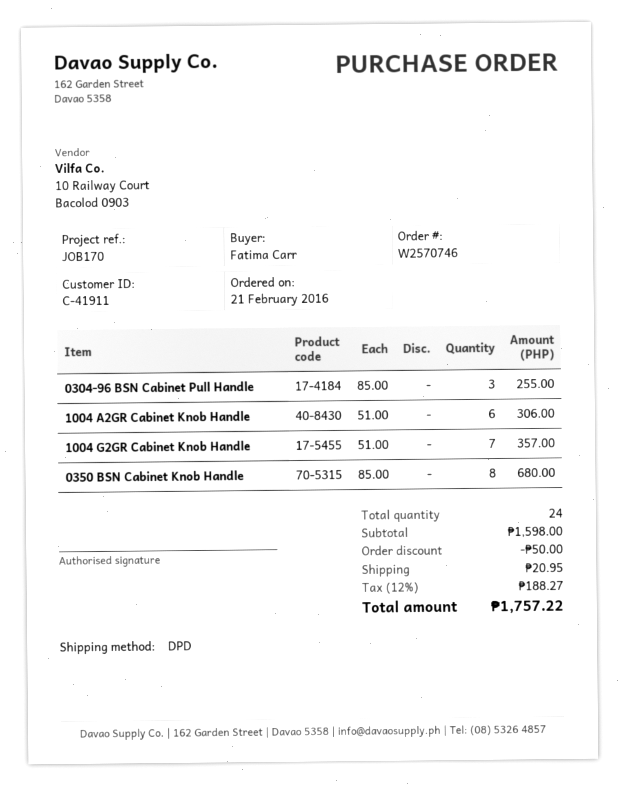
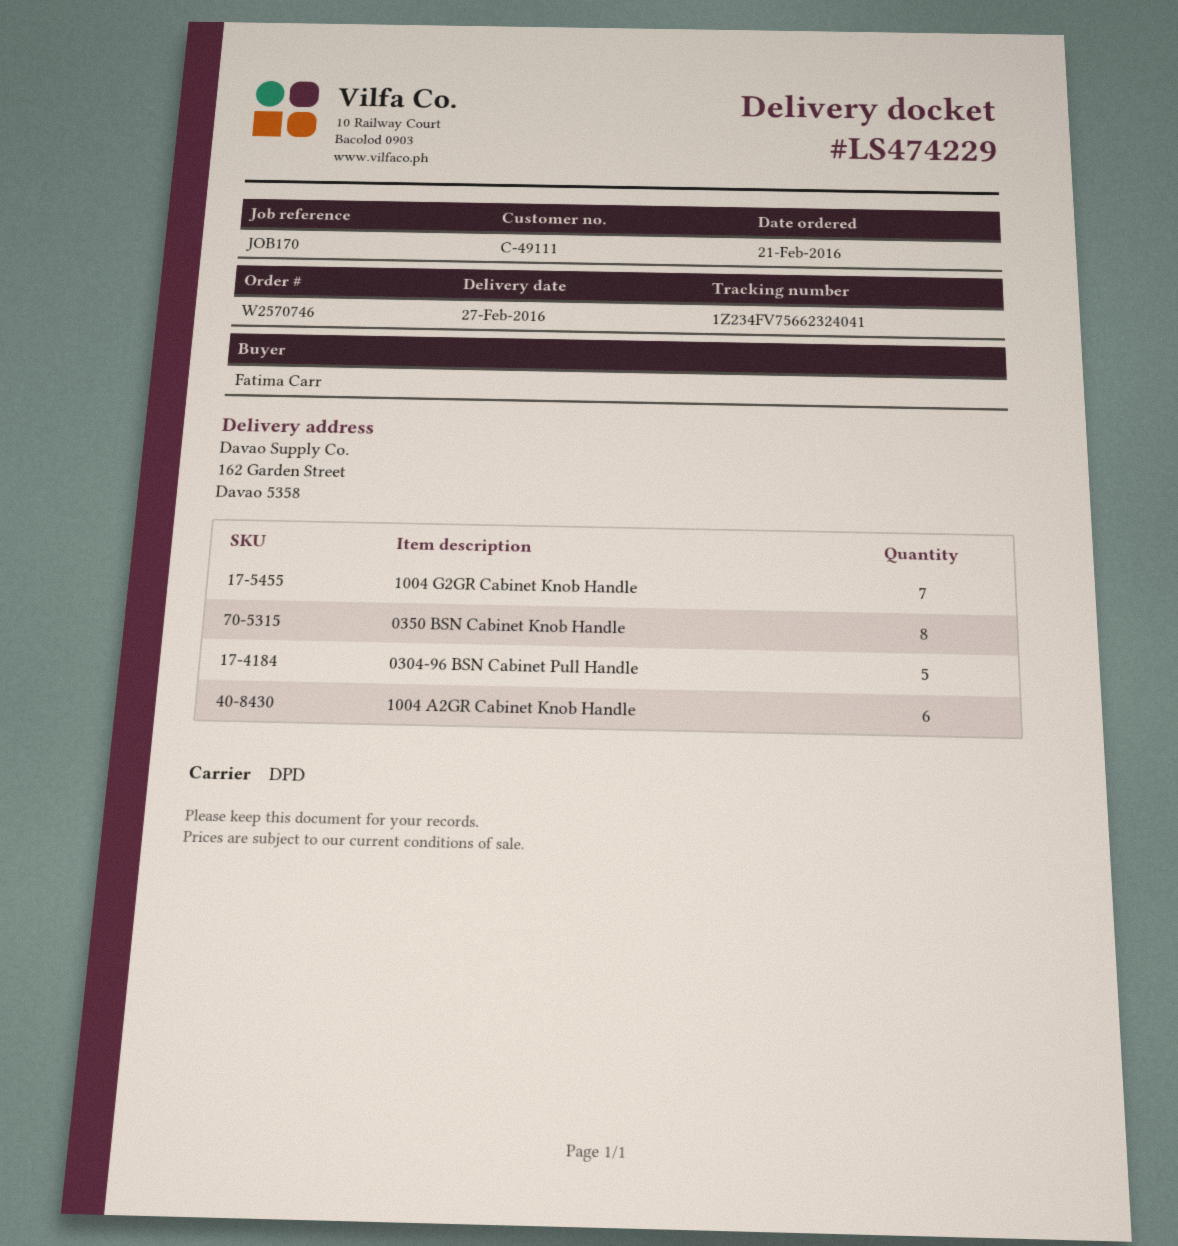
customer number: C-41911 -> C-49111
0304-96 BSN Cabinet Pull Handle: 3 -> 5

